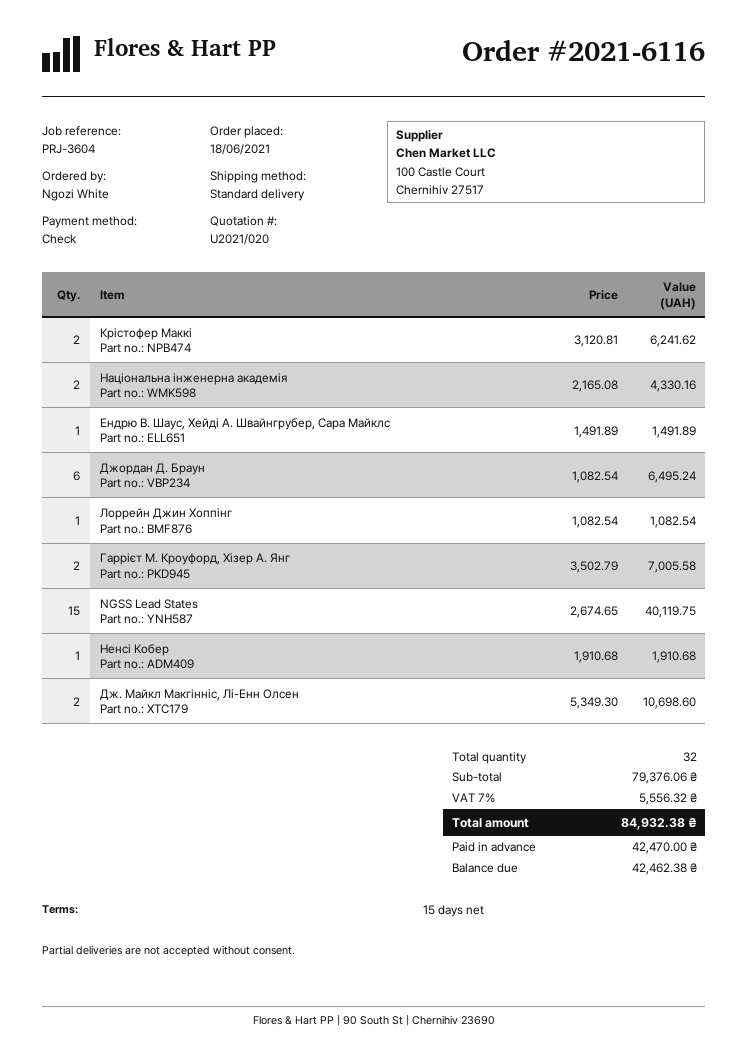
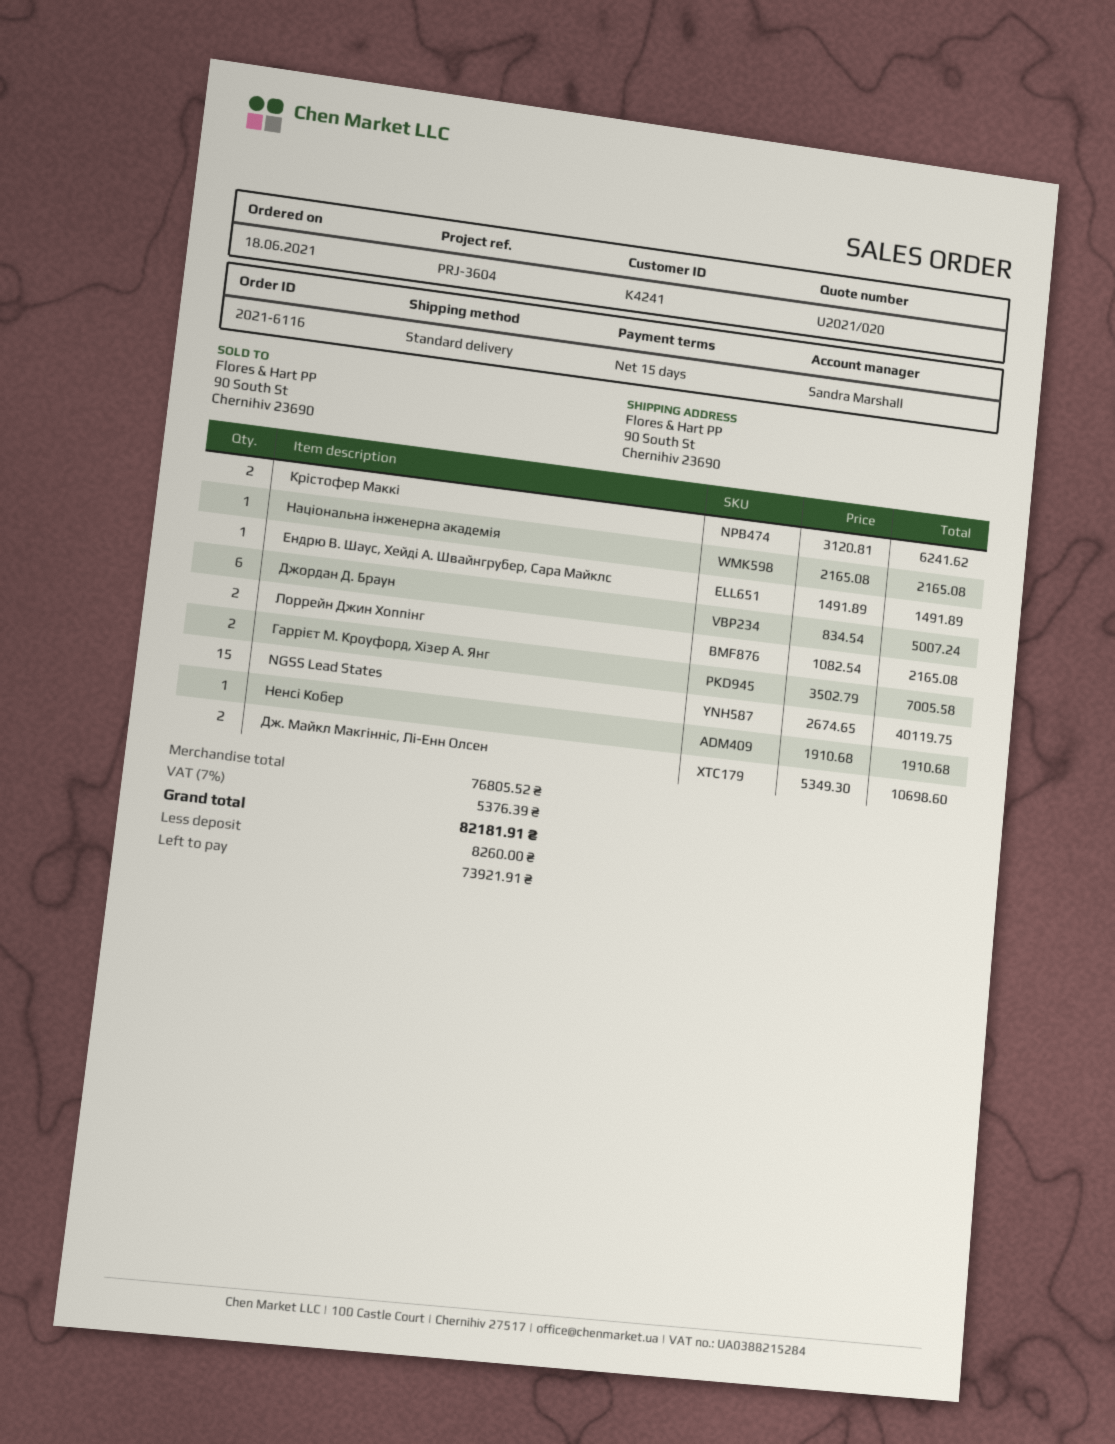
Національна інженерна академія: 2 x 2165.08 = 4330.16 -> 1 x 2165.08 = 2165.08
Джордан Д. Браун: 6 x 1082.54 = 6495.24 -> 6 x 834.54 = 5007.24
Лоррейн Джин Хоппінг: 1 x 1082.54 = 1082.54 -> 2 x 1082.54 = 2165.08
subtotal: 79376.06 -> 76805.52
tax: 7% = 5556.32 -> 7% = 5376.39
total: 84932.38 -> 82181.91
deposit: 42470.00 -> 8260.00
balance: 42462.38 -> 73921.91

